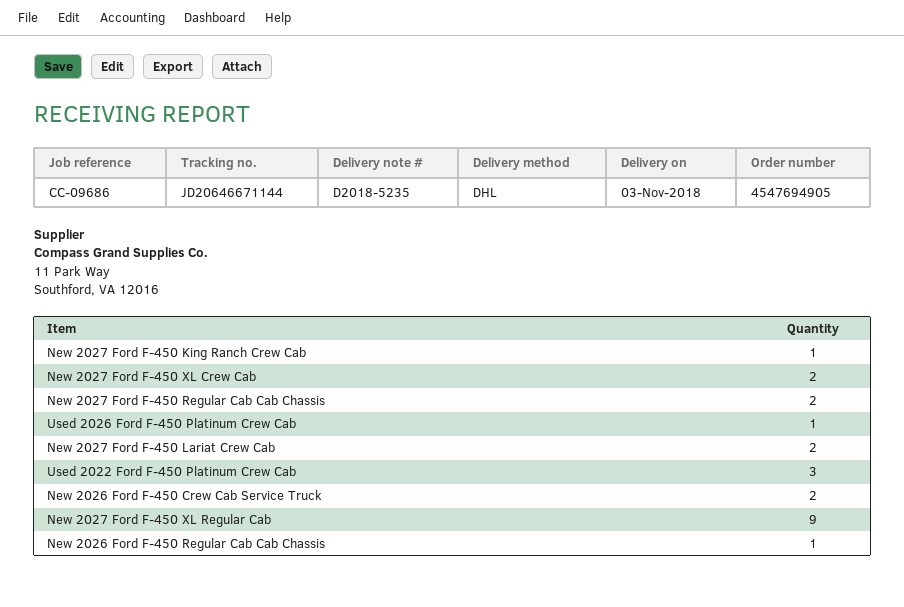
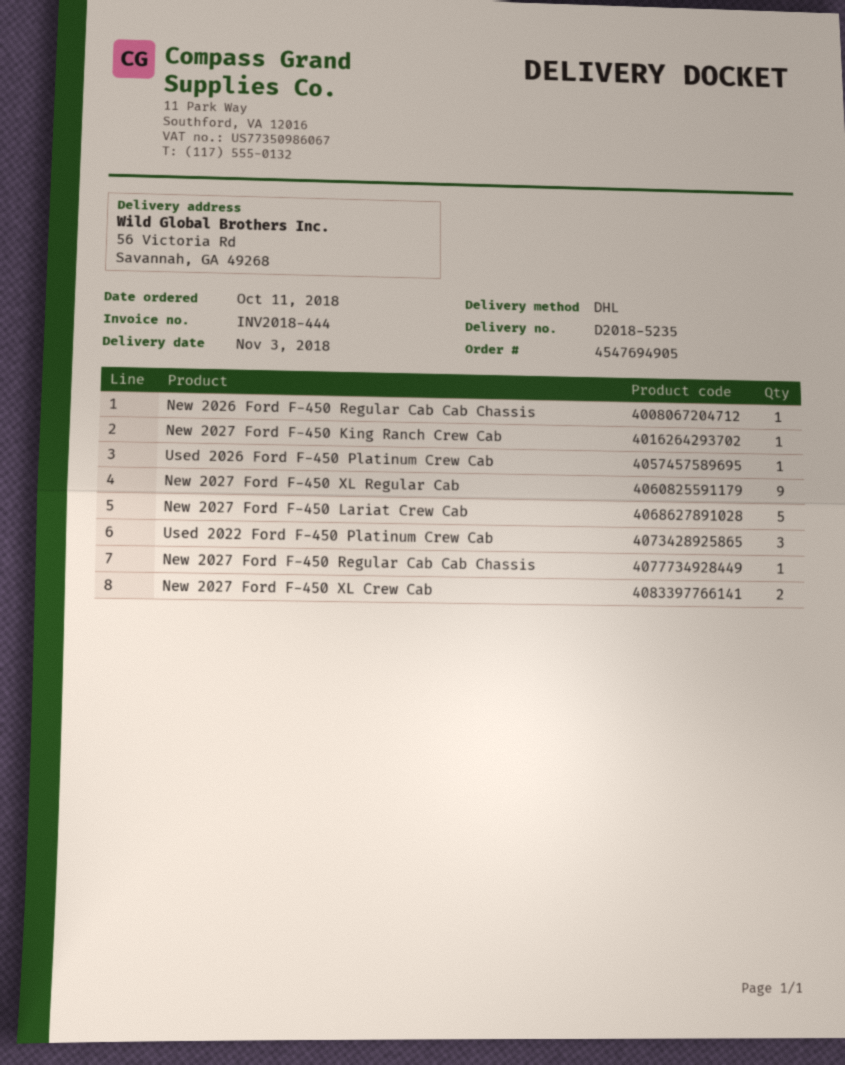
New 2027 Ford F-450 Regular Cab Cab Chassis: 2 -> 1
New 2027 Ford F-450 Lariat Crew Cab: 2 -> 5
New 2026 Ford F-450 Crew Cab Service Truck: 2 -> none

